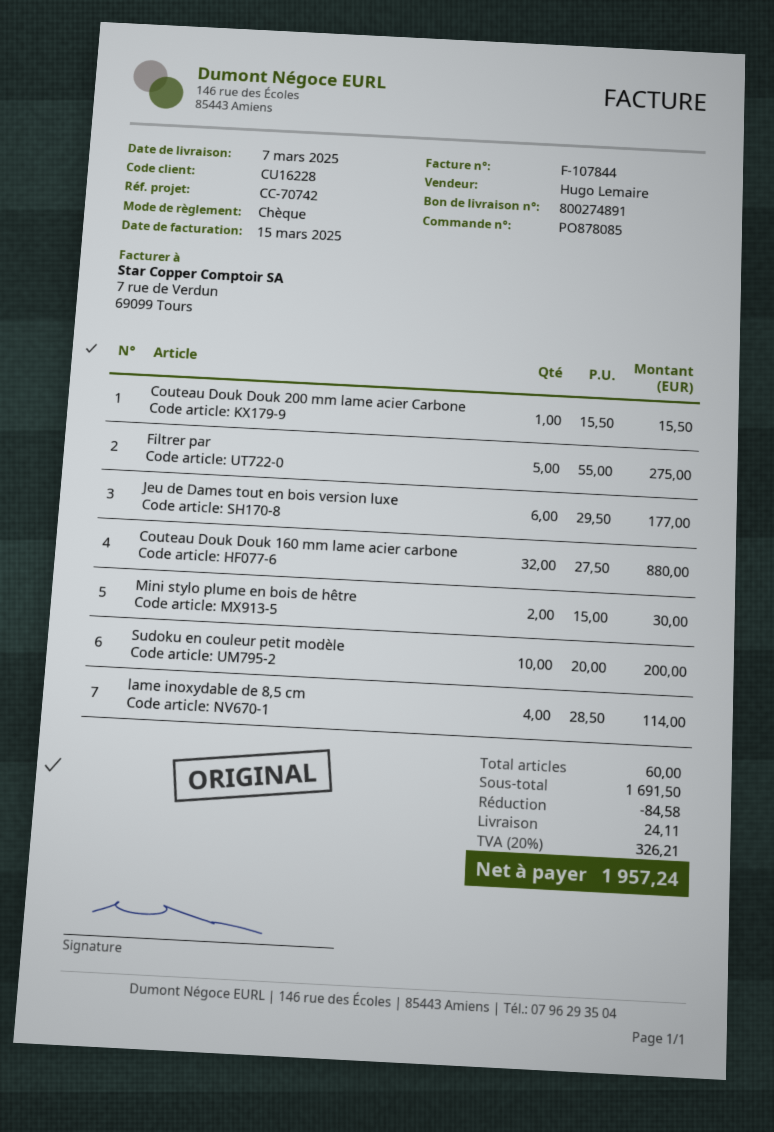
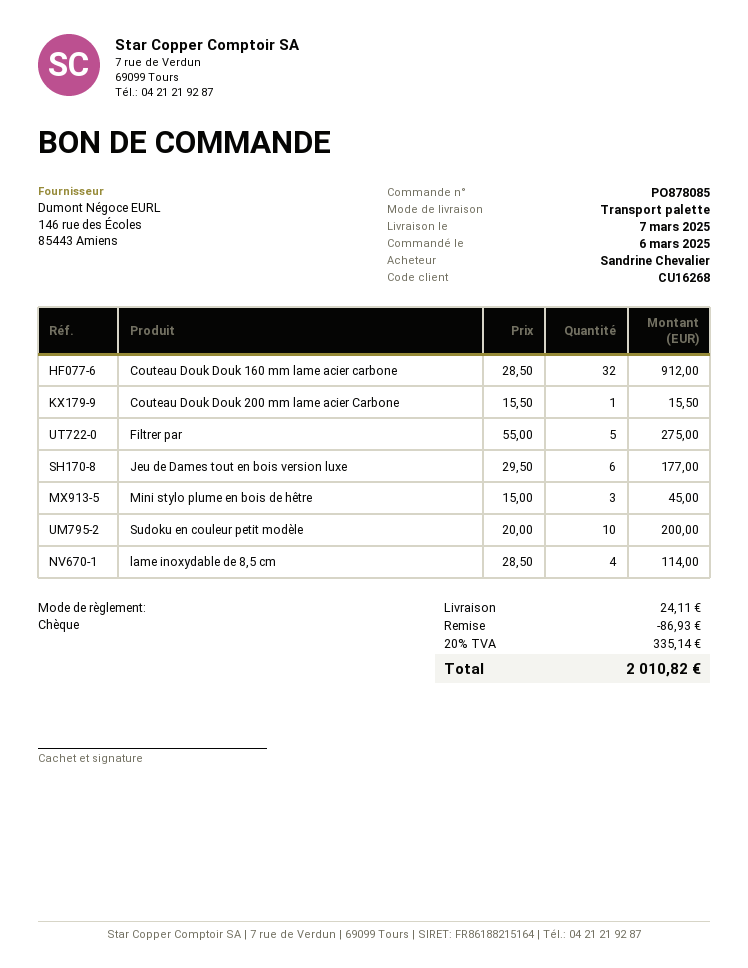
customer number: CU16228 -> CU16268
Couteau Douk Douk 160 mm lame acier carbone: 32 x 27.50 = 880.00 -> 32 x 28.50 = 912.00
Mini stylo plume en bois de hêtre: 2 x 15.00 = 30.00 -> 3 x 15.00 = 45.00
discount: 84.58 -> 86.93
tax: 20% = 326.21 -> 20% = 335.14
total: 1957.24 -> 2010.82

